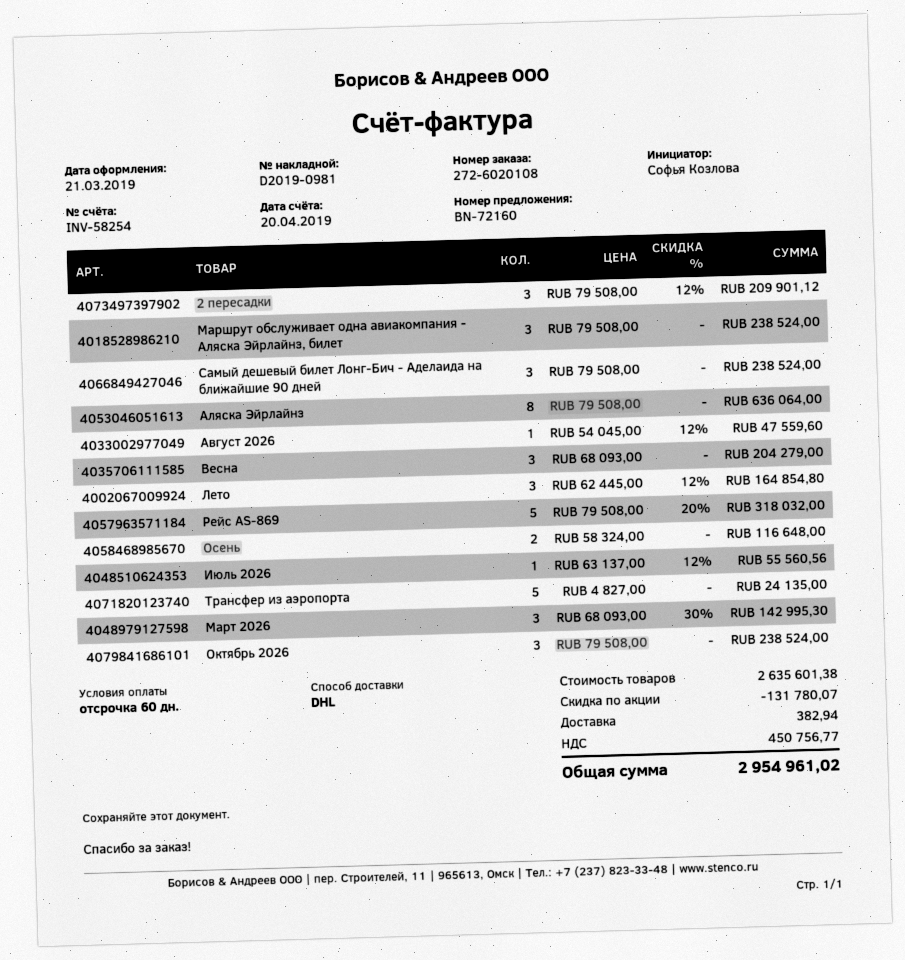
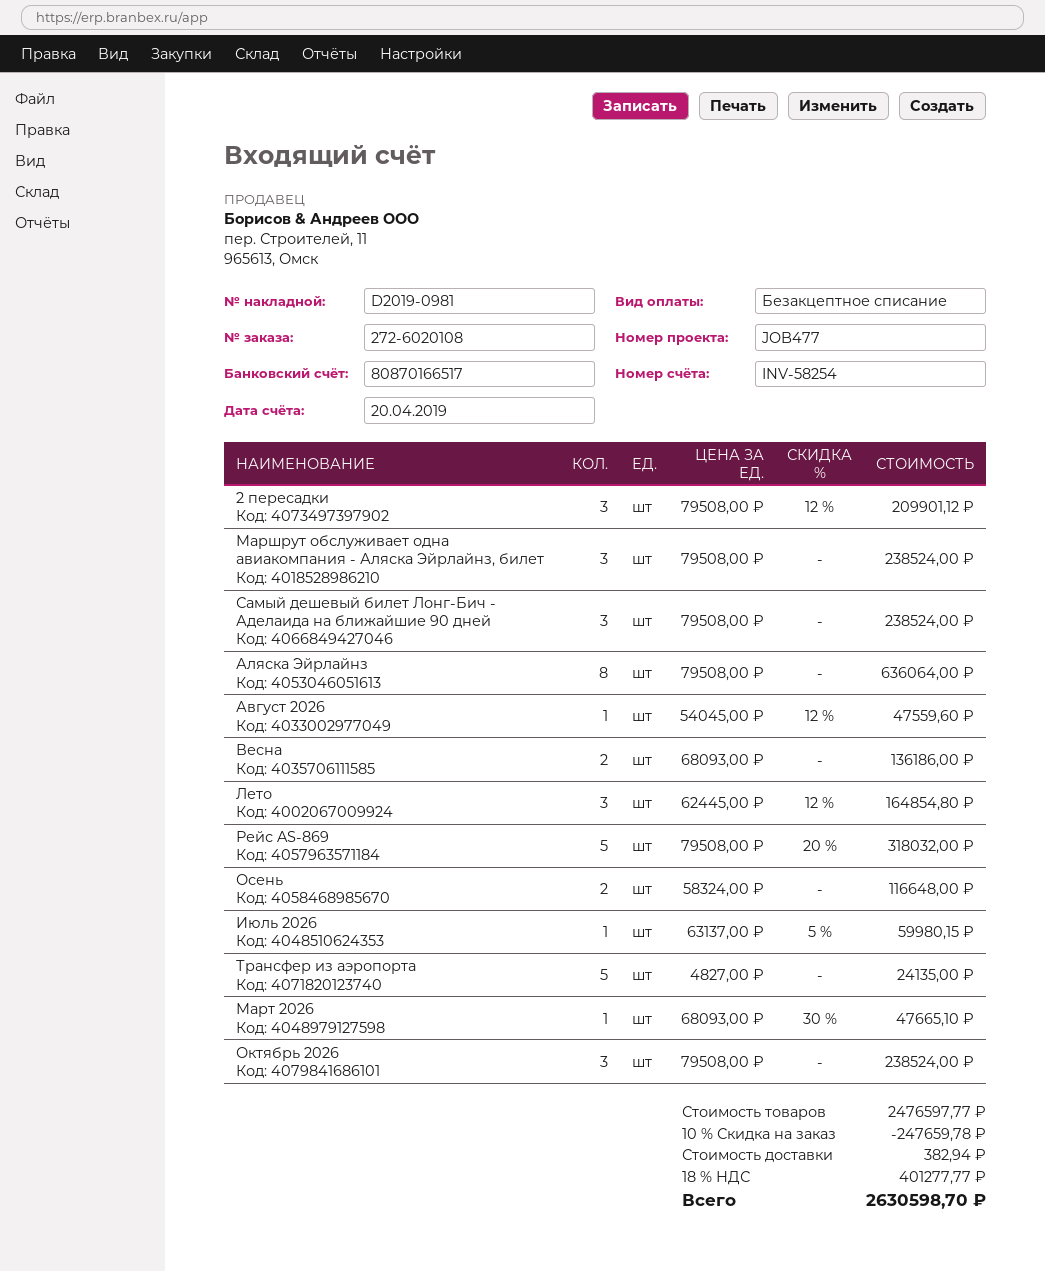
Весна: 3 x 68093.00 = 204279.00 -> 2 x 68093.00 = 136186.00
Июль 2026: 1 x 63137.00 - 12% = 55560.56 -> 1 x 63137.00 - 5% = 59980.15
Март 2026: 3 x 68093.00 - 30% = 142995.30 -> 1 x 68093.00 - 30% = 47665.10
subtotal: 2635601.38 -> 2476597.77
discount: 131780.07 -> 247659.78
tax: 450756.77 -> 401277.77
total: 2954961.02 -> 2630598.70

